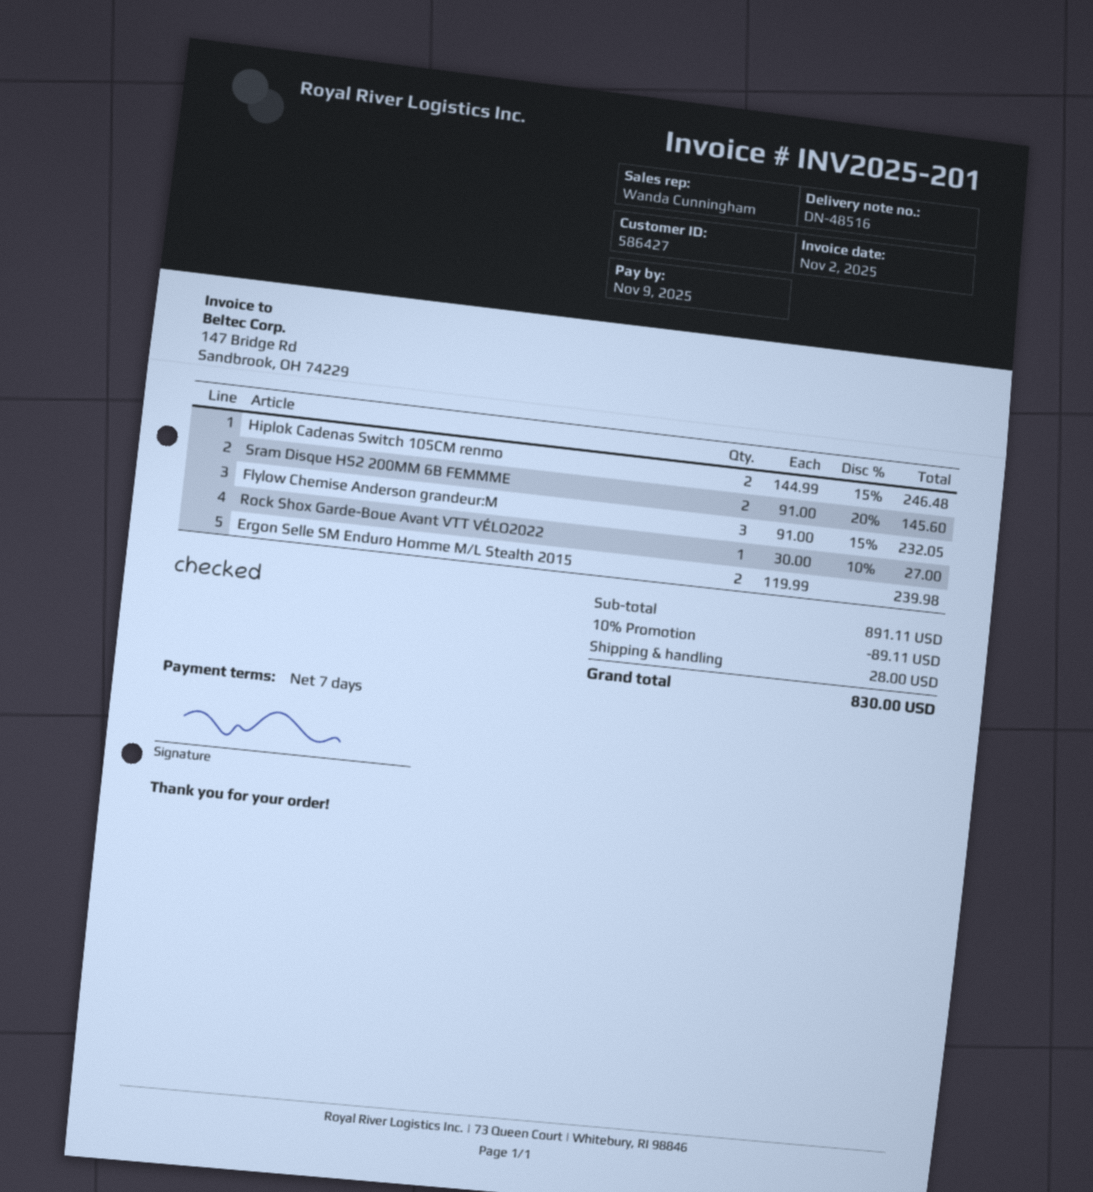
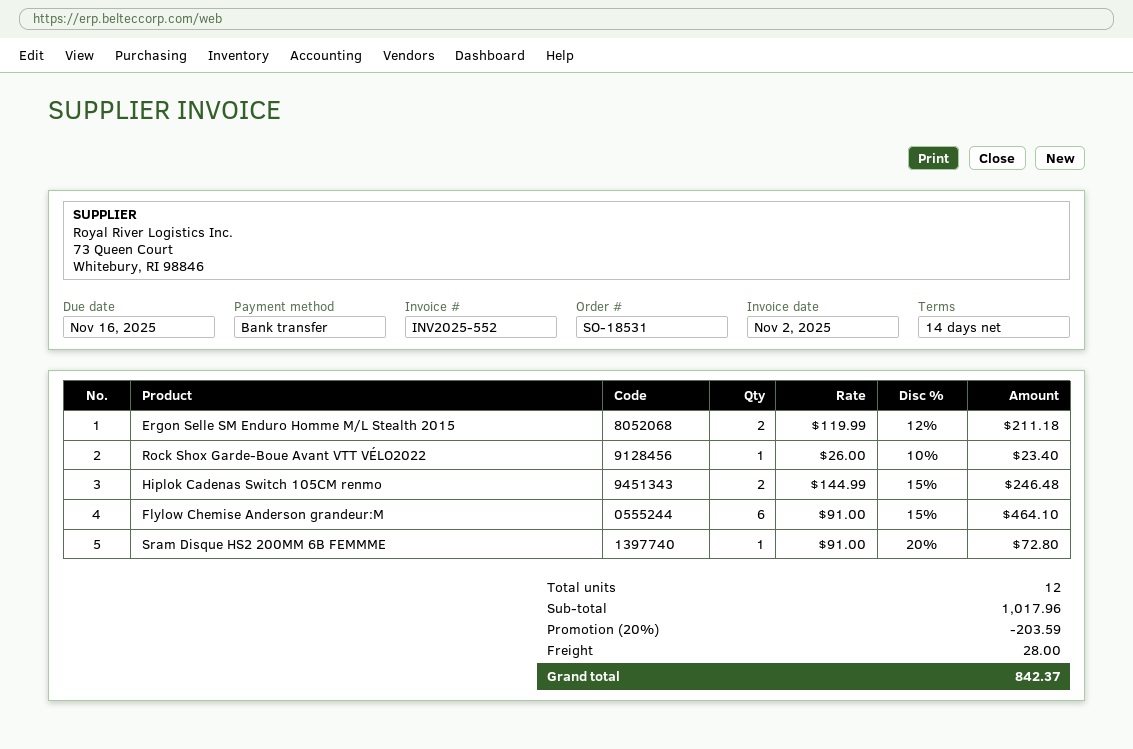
invoice number: INV2025-201 -> INV2025-552
payment terms: 7 days -> 14 days
due date: 2025-11-09 -> 2025-11-16
Sram Disque HS2 200MM 6B FEMMME: 2 x 91.00 - 20% = 145.60 -> 1 x 91.00 - 20% = 72.80
Flylow Chemise Anderson grandeur:M: 3 x 91.00 - 15% = 232.05 -> 6 x 91.00 - 15% = 464.10
Rock Shox Garde-Boue Avant VTT VÉLO2022: 1 x 30.00 - 10% = 27.00 -> 1 x 26.00 - 10% = 23.40
Ergon Selle SM Enduro Homme M/L Stealth 2015: 2 x 119.99 = 239.98 -> 2 x 119.99 - 12% = 211.18
subtotal: 891.11 -> 1017.96
discount: 10% = 89.11 -> 20% = 203.59
total: 830.00 -> 842.37

